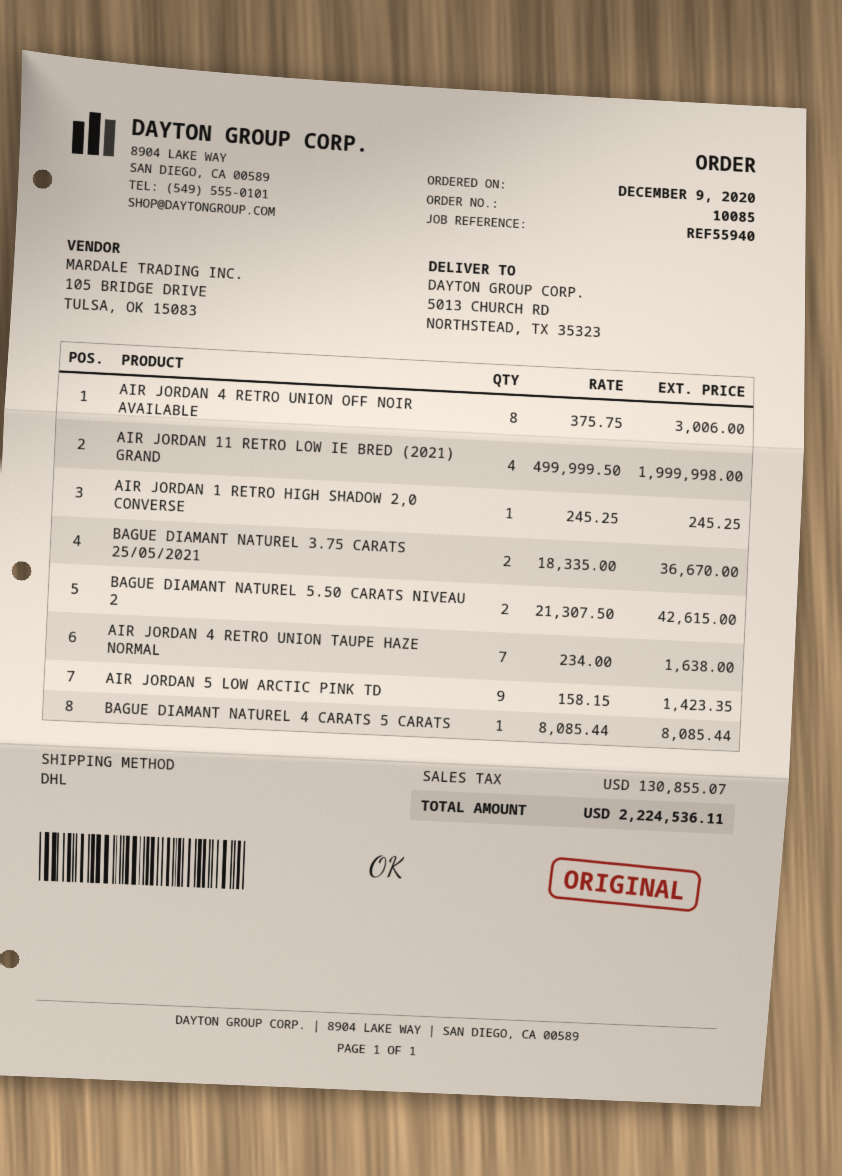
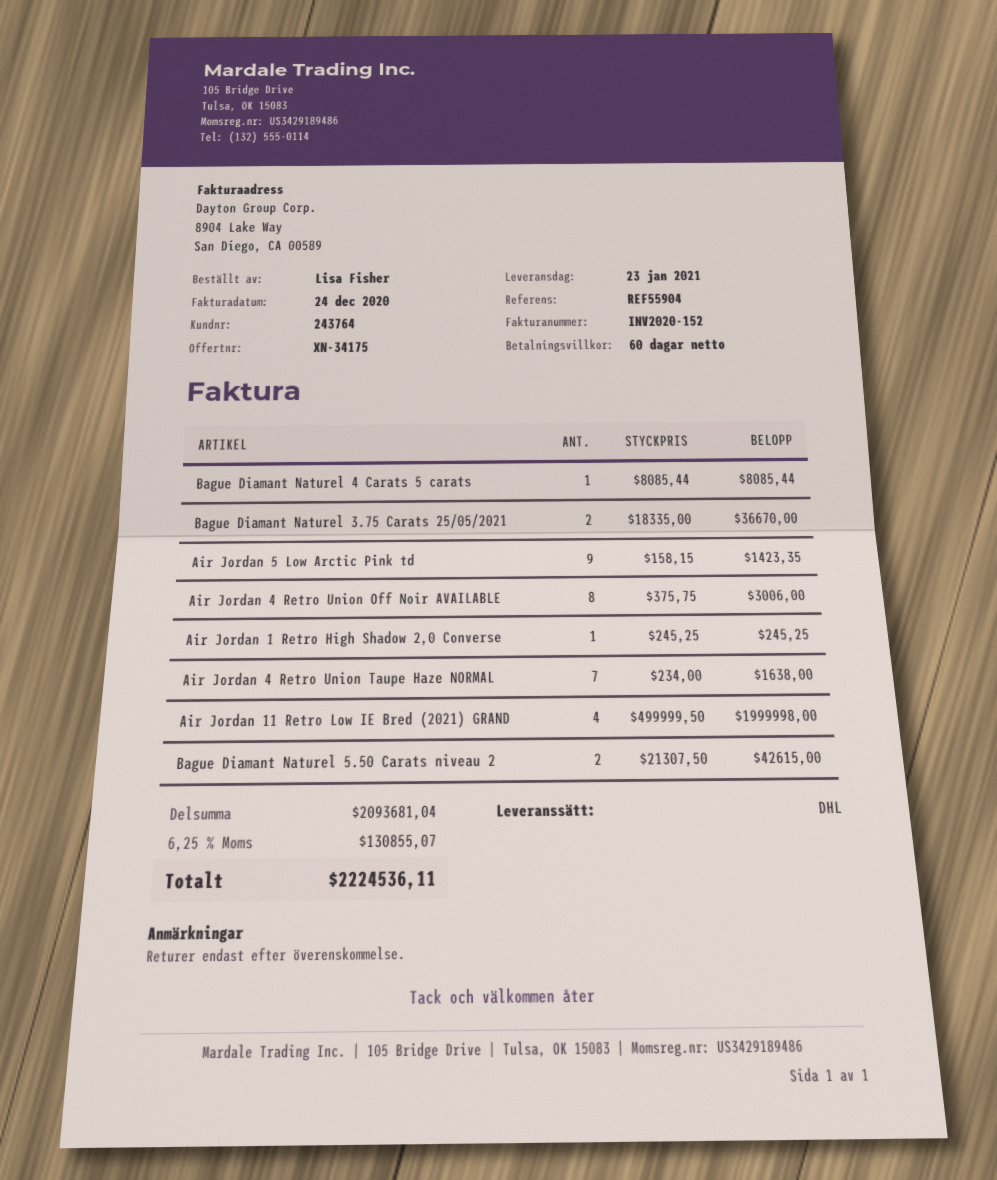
reference: REF55940 -> REF55904

